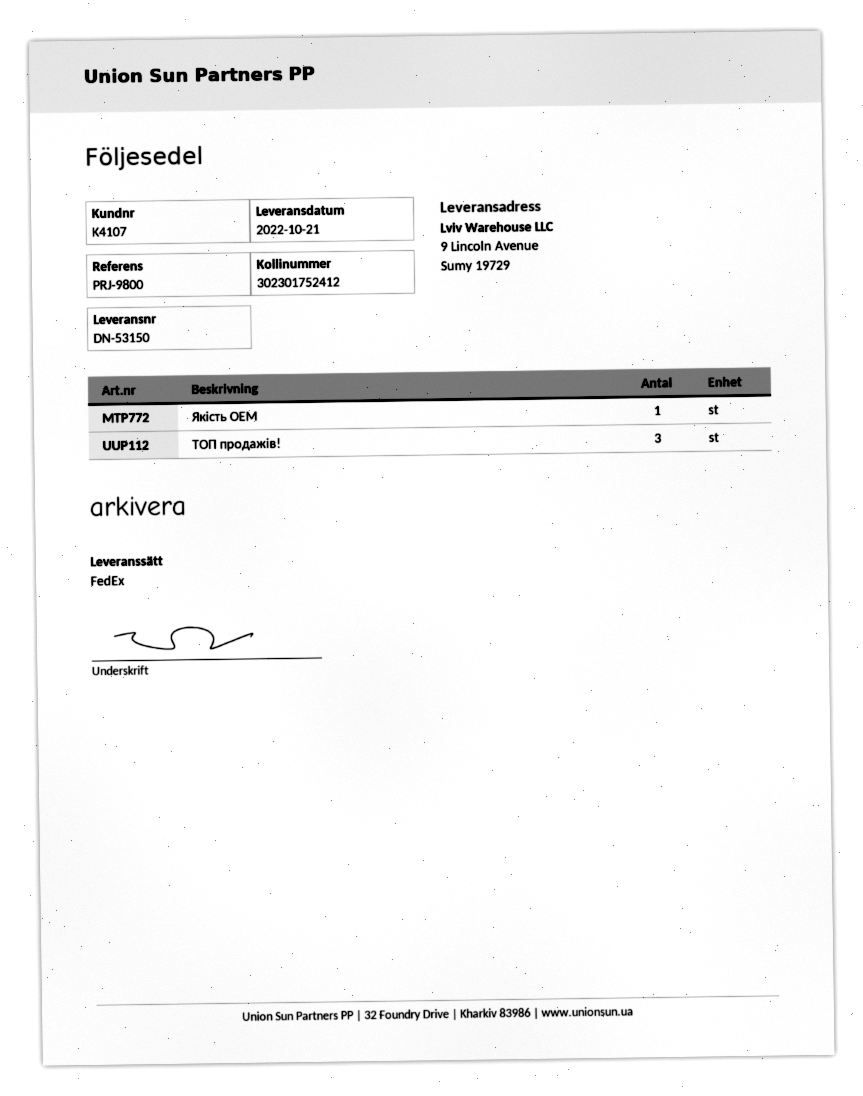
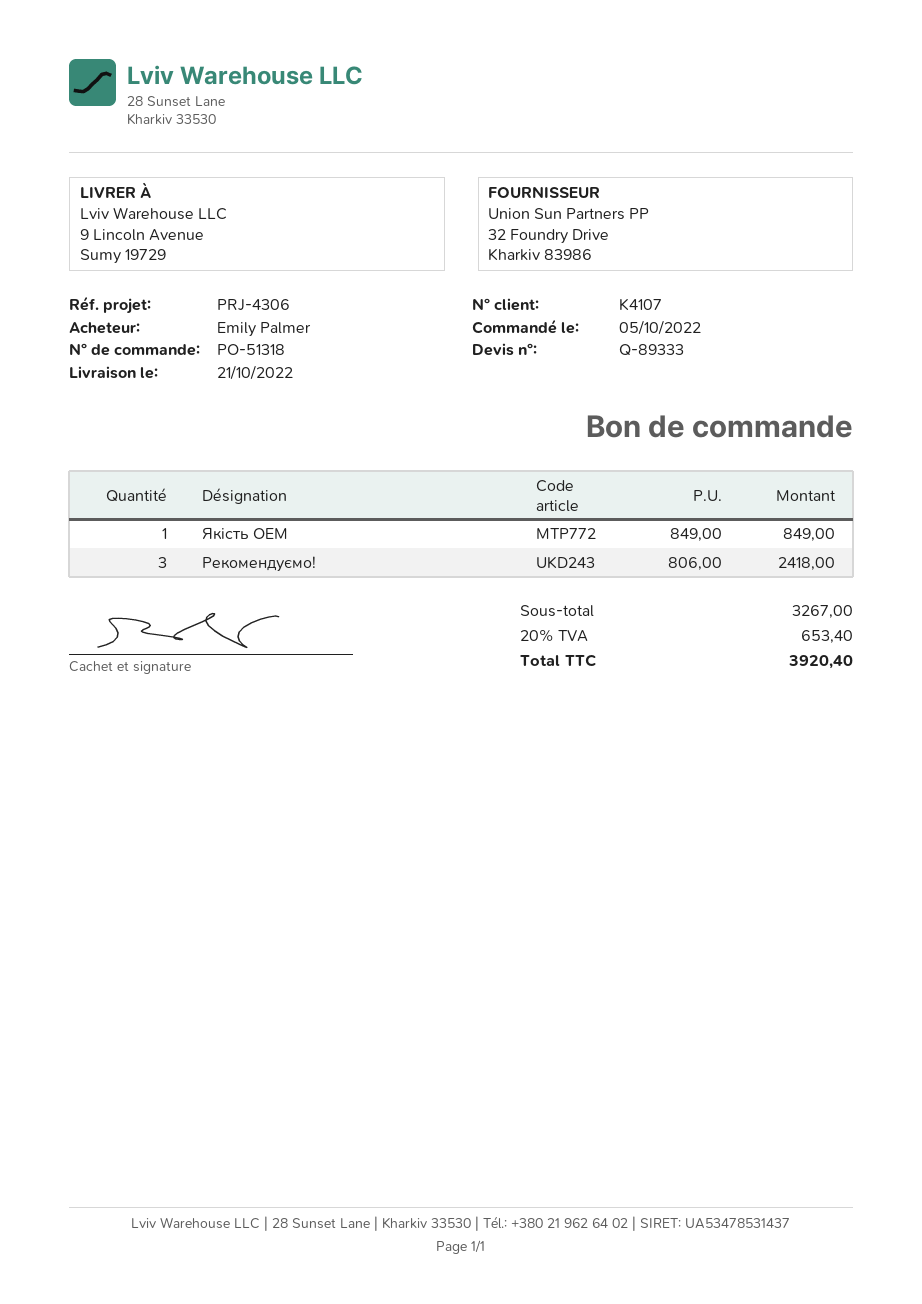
reference: PRJ-9800 -> PRJ-4306
ТОП продажів!: 3 -> none
Рекомендуємо!: none -> 3

